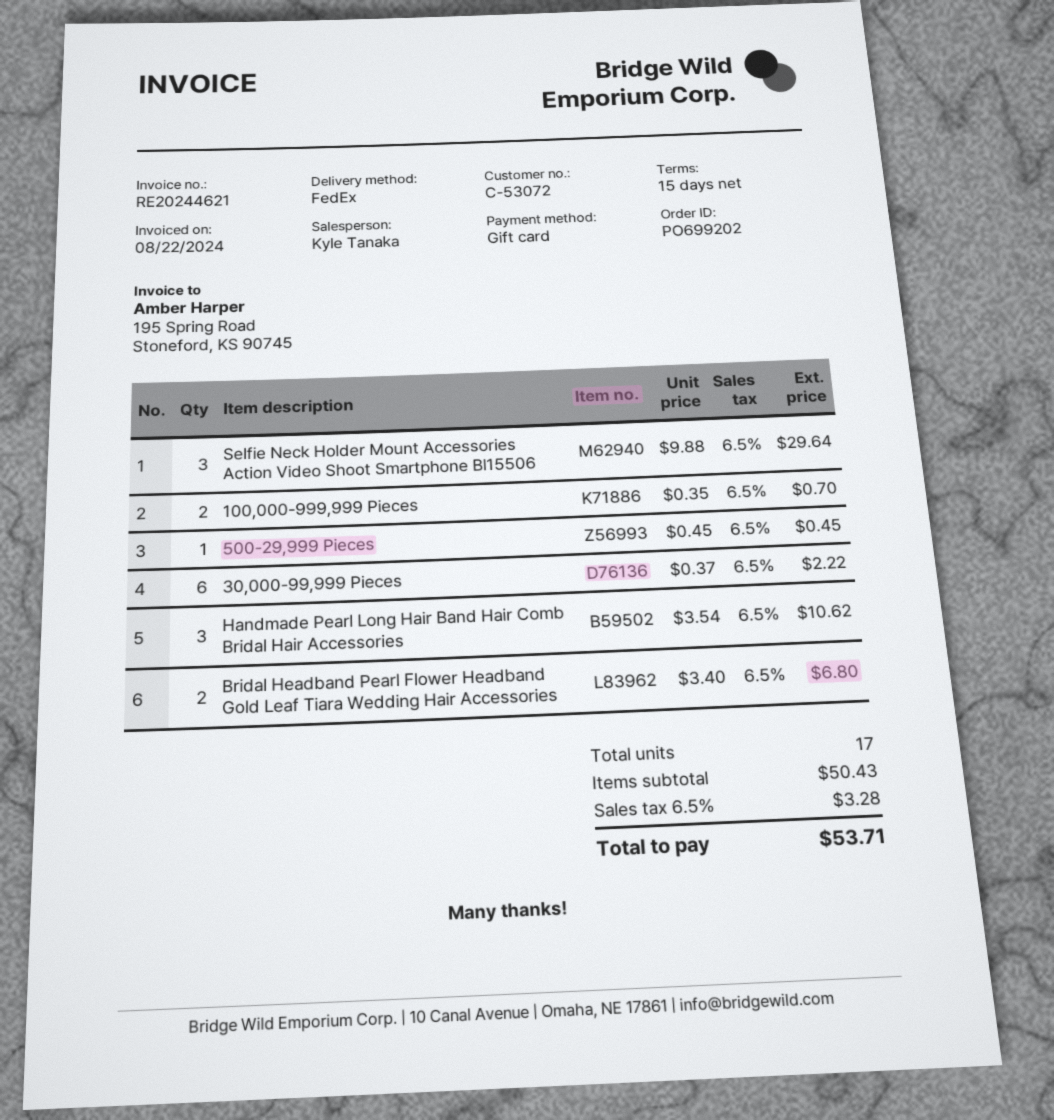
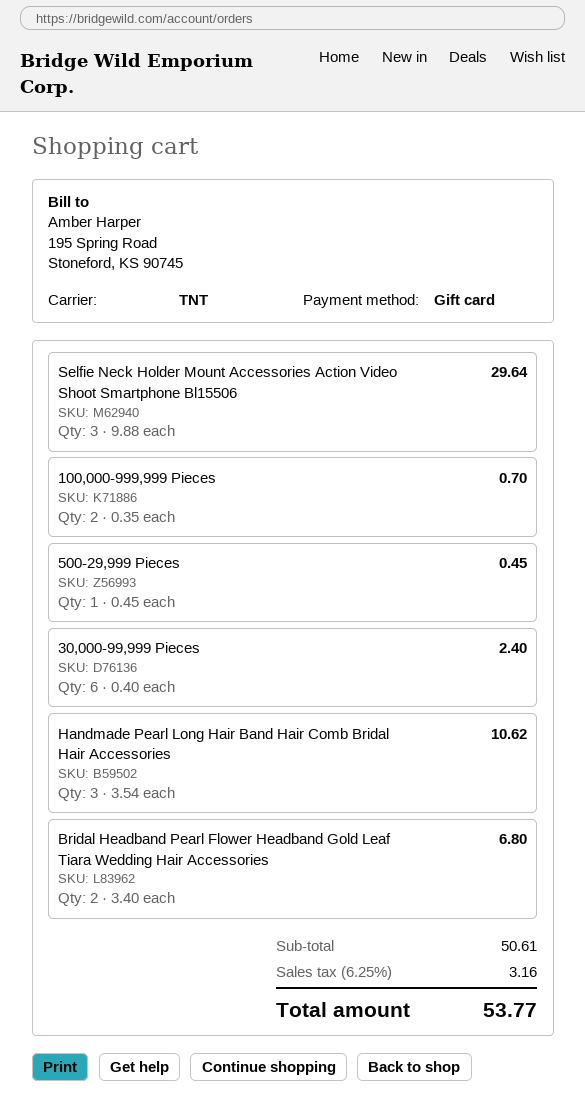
shipping method: FedEx -> TNT
30,000-99,999 Pieces: 6 x 0.37 = 2.22 -> 6 x 0.40 = 2.40
subtotal: 50.43 -> 50.61
tax: 6.5% = 3.28 -> 6.25% = 3.16
total: 53.71 -> 53.77

